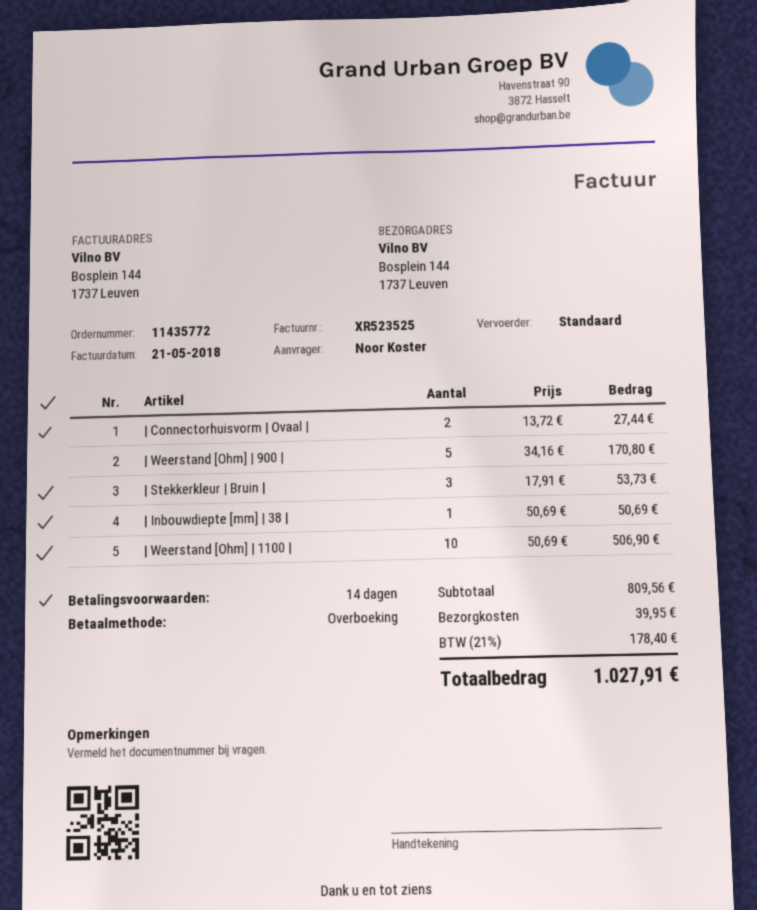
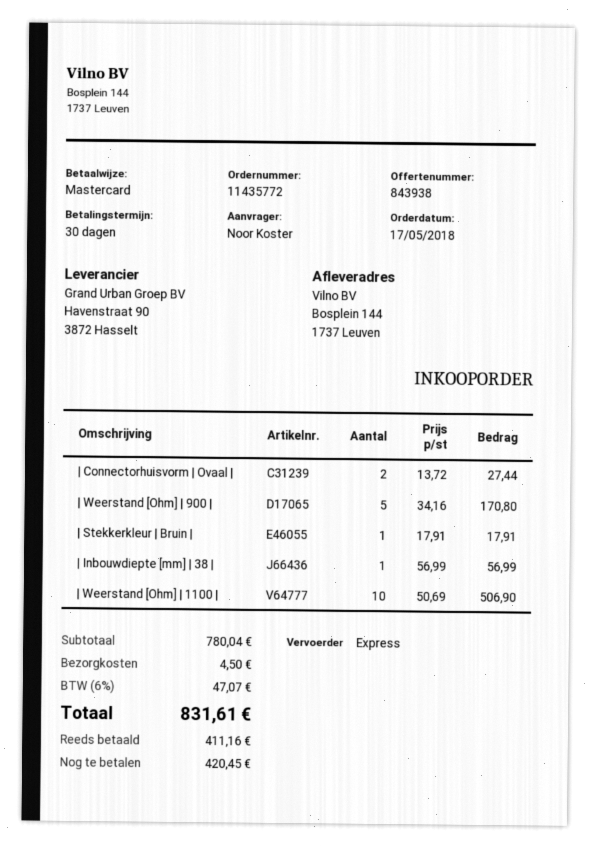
payment terms: 14 days -> 30 days
payment method: bank transfer -> Mastercard
shipping method: standard -> express
| Stekkerkleur | Bruin |: 3 x 17.91 = 53.73 -> 1 x 17.91 = 17.91
| Inbouwdiepte [mm] | 38 |: 1 x 50.69 = 50.69 -> 1 x 56.99 = 56.99
subtotal: 809.56 -> 780.04
shipping: 39.95 -> 4.50
tax: 21% = 178.40 -> 6% = 47.07
total: 1027.91 -> 831.61

